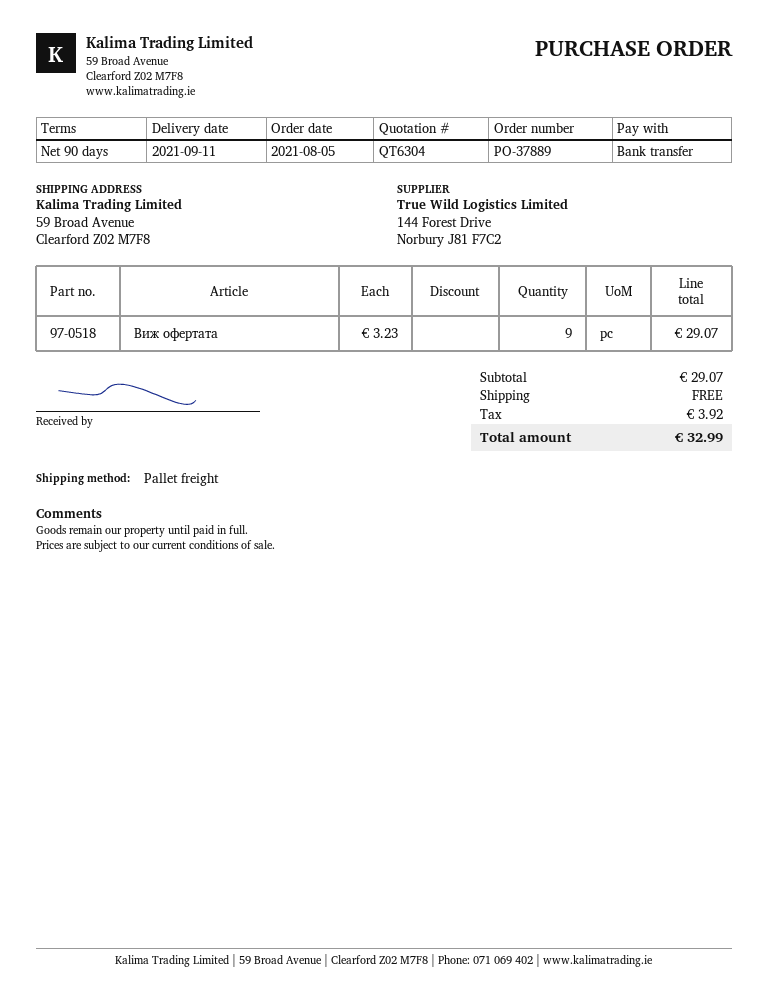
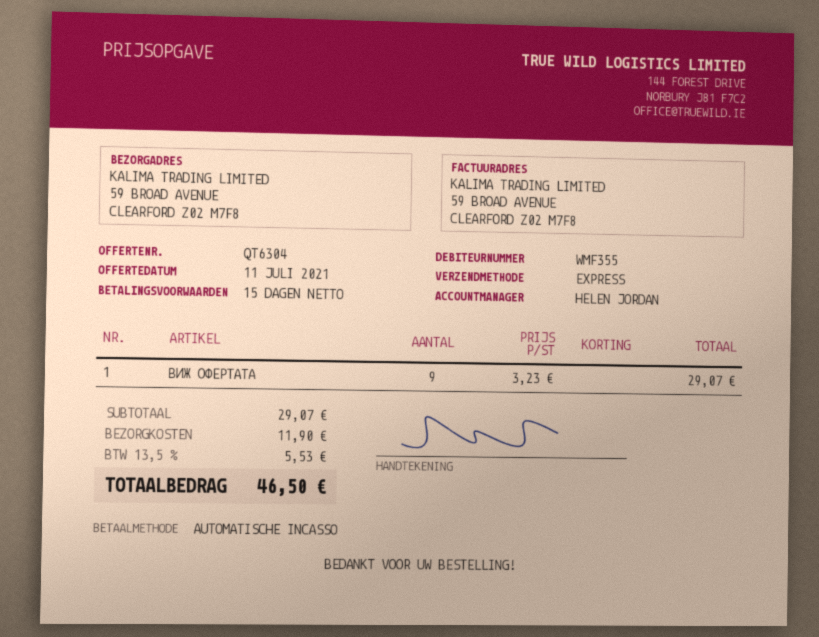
payment terms: 90 days -> 15 days
payment method: bank transfer -> direct debit
shipping method: pallet freight -> express
shipping: 0.00 -> 11.90
tax: 3.92 -> 5.53
total: 32.99 -> 46.50

